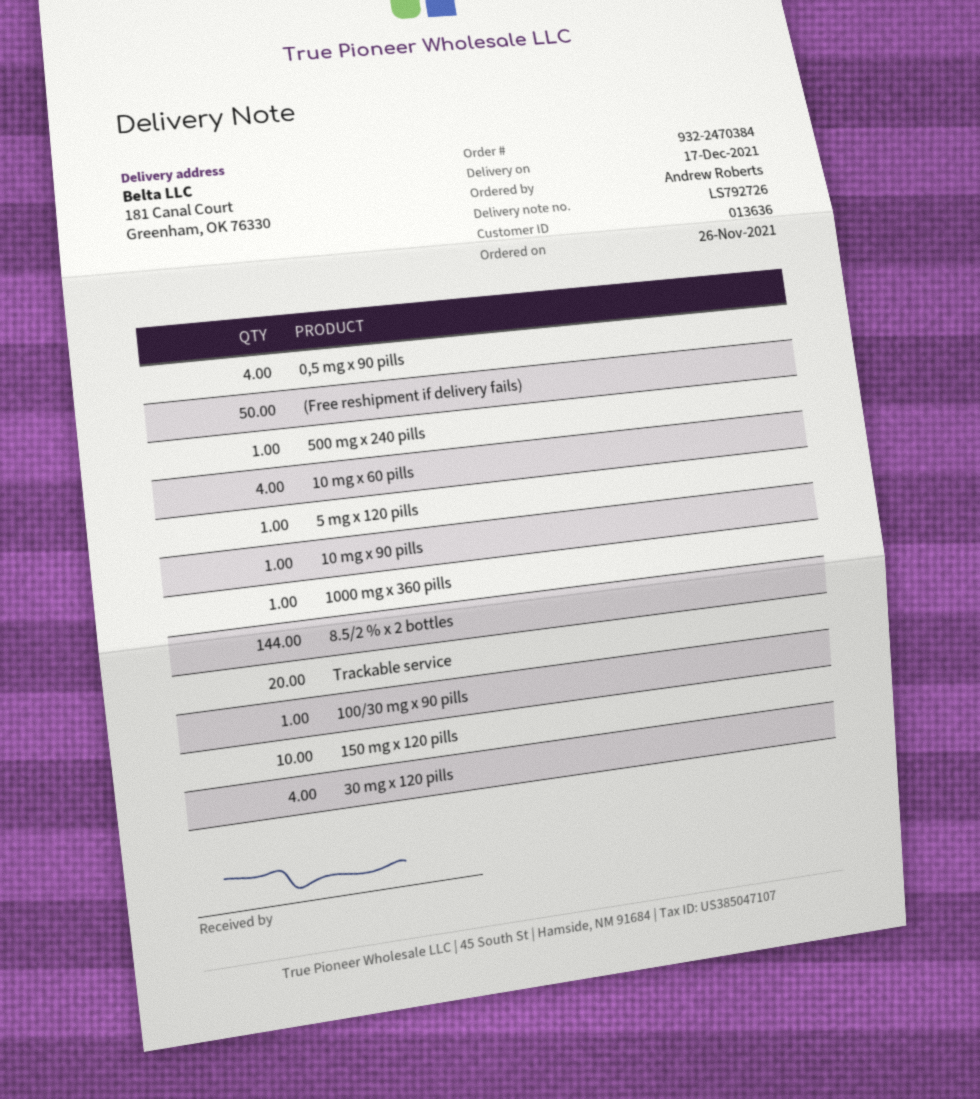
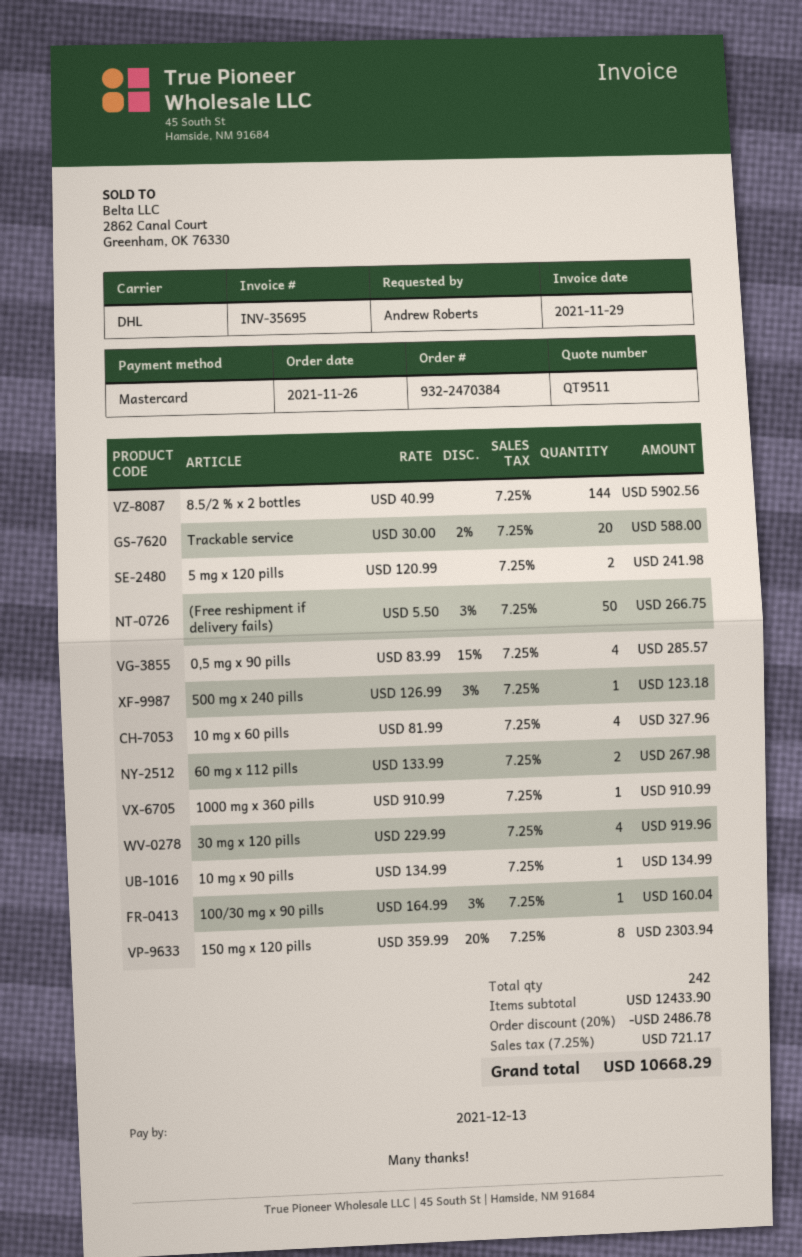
5 mg x 120 pills: 1 -> 2
150 mg x 120 pills: 10 -> 8
60 mg x 112 pills: none -> 2

